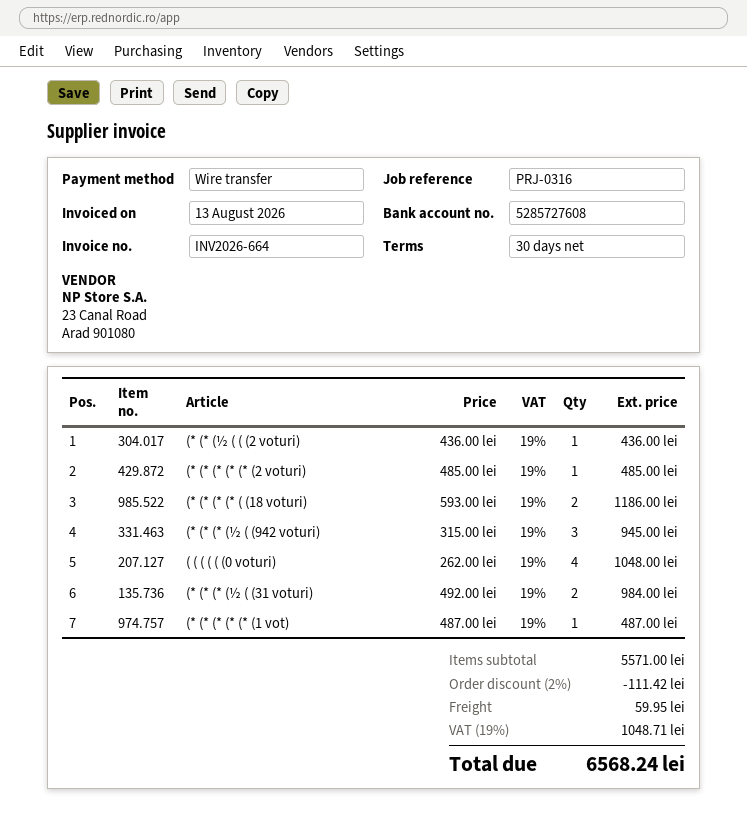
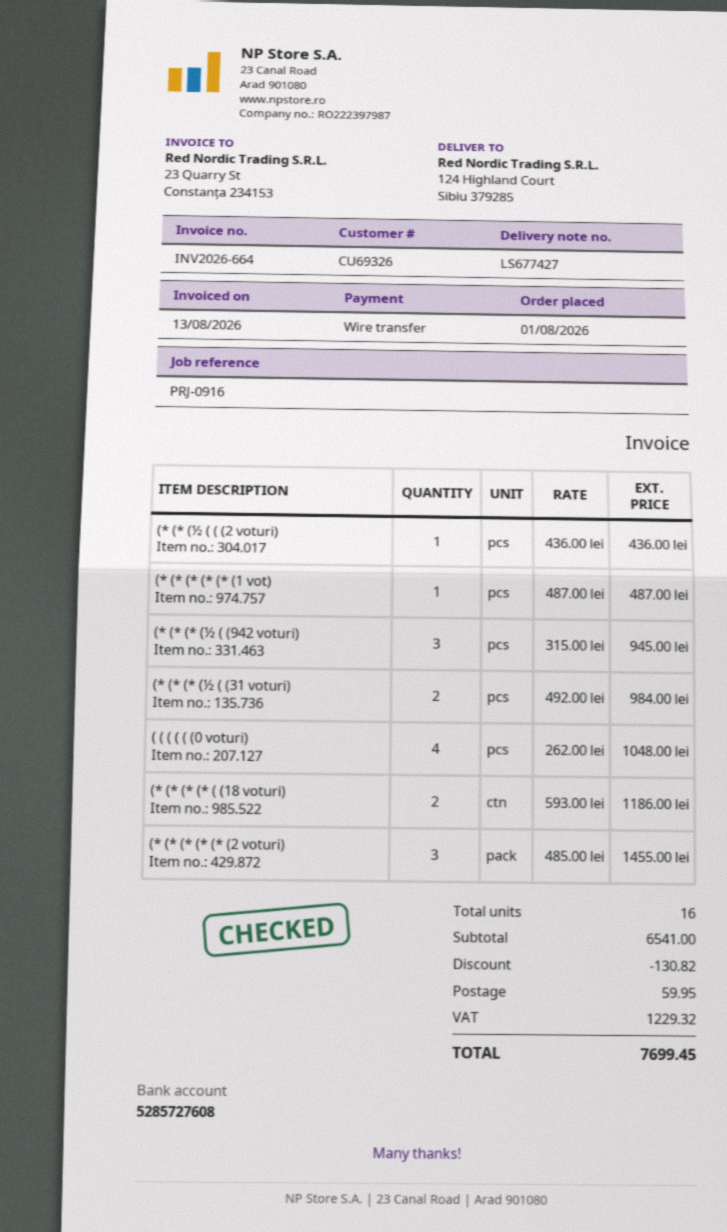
reference: PRJ-0316 -> PRJ-0916
(* (* (* (* (* (2 voturi): 1 x 485.00 = 485.00 -> 3 x 485.00 = 1455.00
subtotal: 5571.00 -> 6541.00
discount: 111.42 -> 130.82
tax: 1048.71 -> 1229.32
total: 6568.24 -> 7699.45

